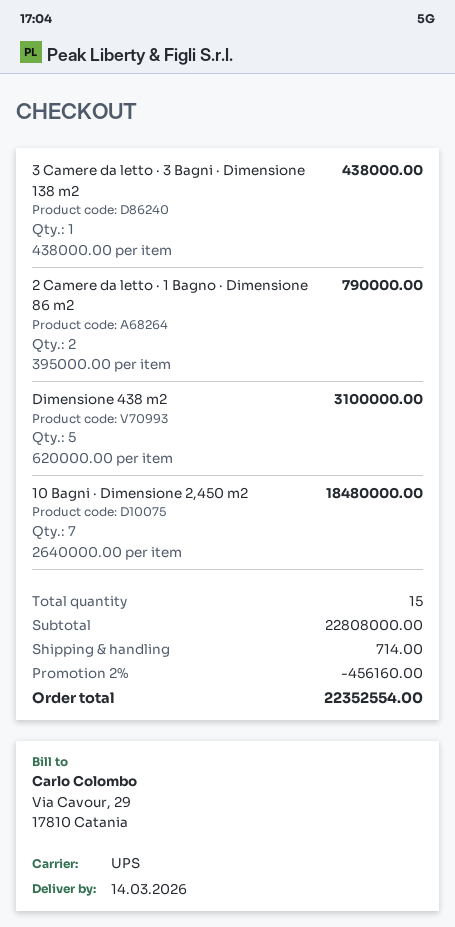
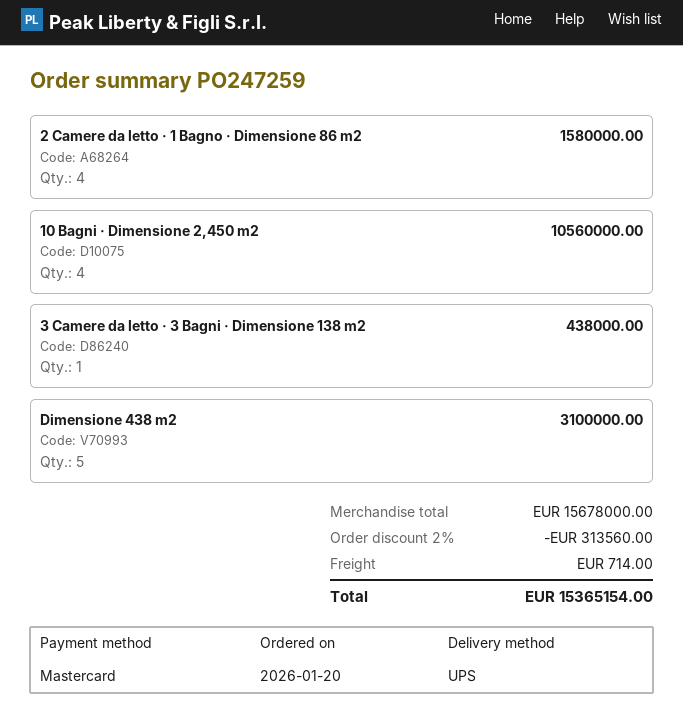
2 Camere da letto · 1 Bagno · Dimensione 86 m2: 2 for 790000.00 -> 4 for 1580000.00
10 Bagni · Dimensione 2,450 m2: 7 for 18480000.00 -> 4 for 10560000.00
subtotal: 22808000.00 -> 15678000.00
discount: 2% = 456160.00 -> 2% = 313560.00
total: 22352554.00 -> 15365154.00

